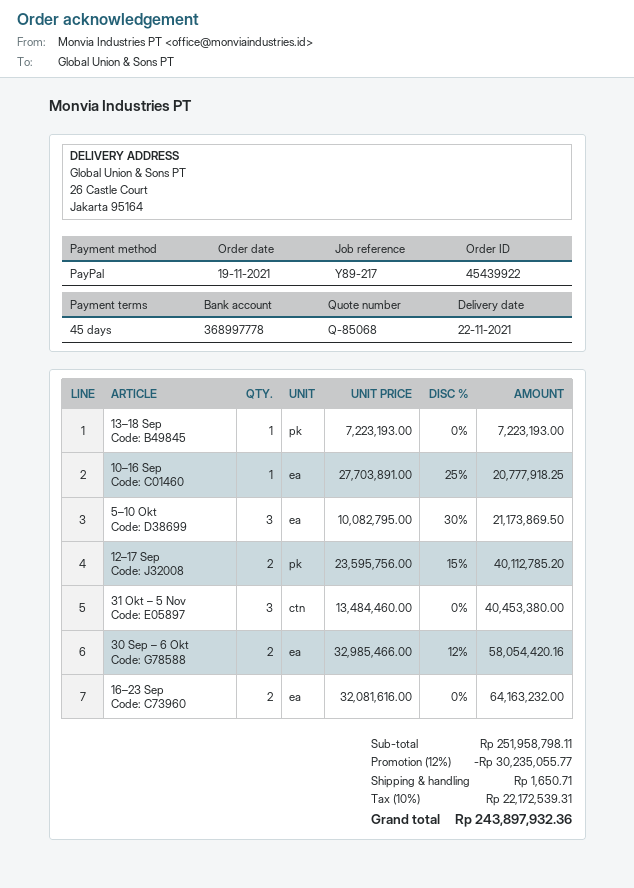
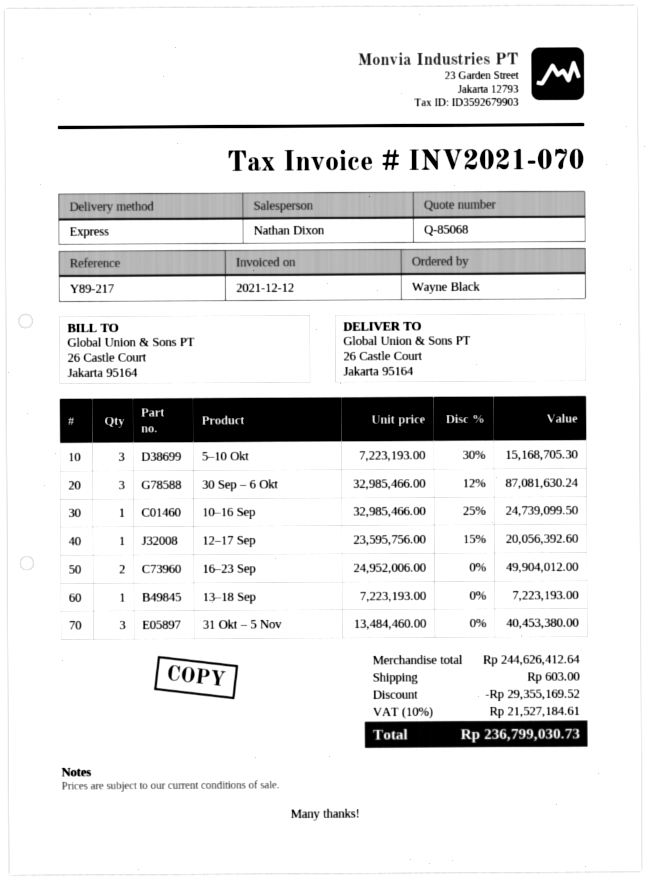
10–16 Sep: 1 x 27703891.00 - 25% = 20777918.25 -> 1 x 32985466.00 - 25% = 24739099.50
5–10 Okt: 3 x 10082795.00 - 30% = 21173869.50 -> 3 x 7223193.00 - 30% = 15168705.30
12–17 Sep: 2 x 23595756.00 - 15% = 40112785.20 -> 1 x 23595756.00 - 15% = 20056392.60
30 Sep – 6 Okt: 2 x 32985466.00 - 12% = 58054420.16 -> 3 x 32985466.00 - 12% = 87081630.24
16–23 Sep: 2 x 32081616.00 = 64163232.00 -> 2 x 24952006.00 = 49904012.00
subtotal: 251958798.11 -> 244626412.64
discount: 30235055.77 -> 29355169.52
shipping: 1650.71 -> 603.00
tax: 10% = 22172539.31 -> 10% = 21527184.61
total: 243897932.36 -> 236799030.73

